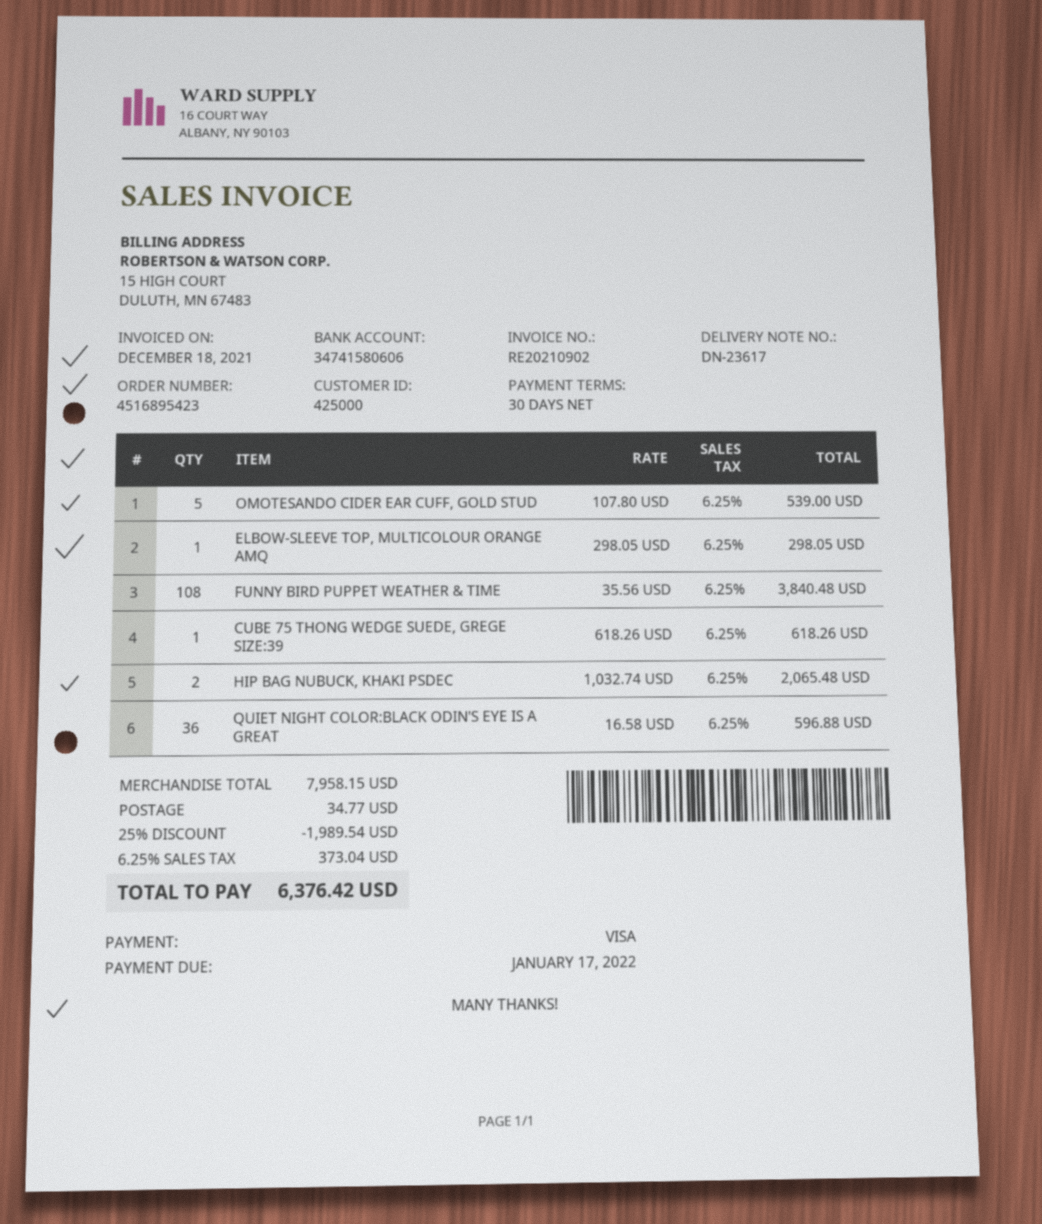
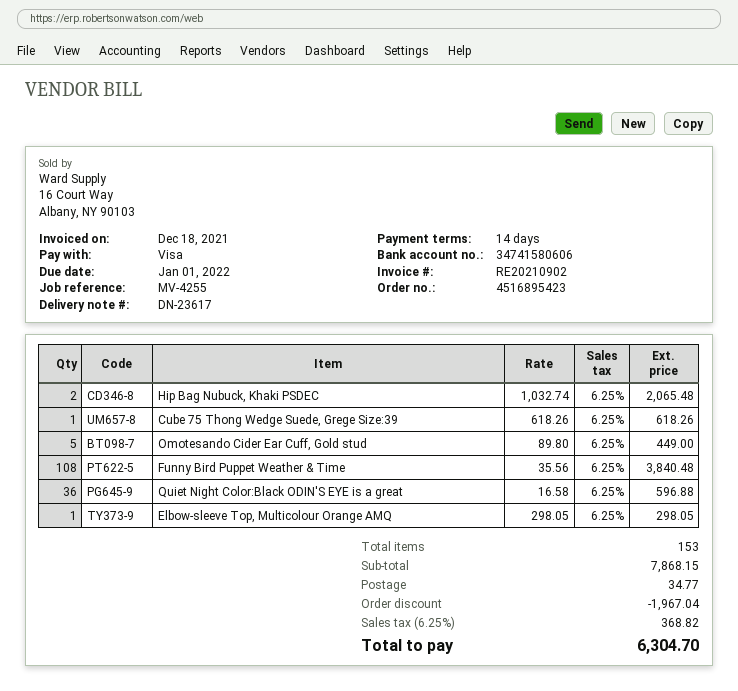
payment terms: 30 days -> 14 days
due date: 2022-01-17 -> 2022-01-01
OMOTESANDO CIDER EAR CUFF, GOLD STUD: 5 x 107.80 = 539.00 -> 5 x 89.80 = 449.00
subtotal: 7958.15 -> 7868.15
discount: 1989.54 -> 1967.04
tax: 6.25% = 373.04 -> 6.25% = 368.82
total: 6376.42 -> 6304.70

